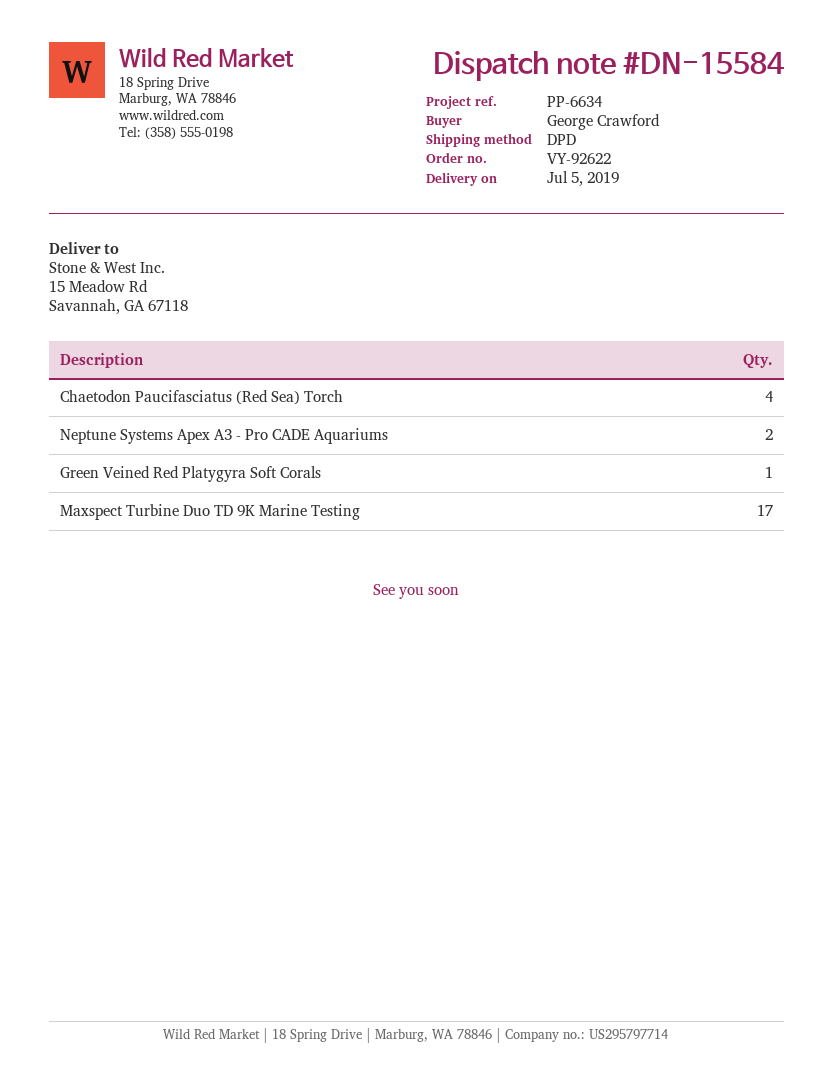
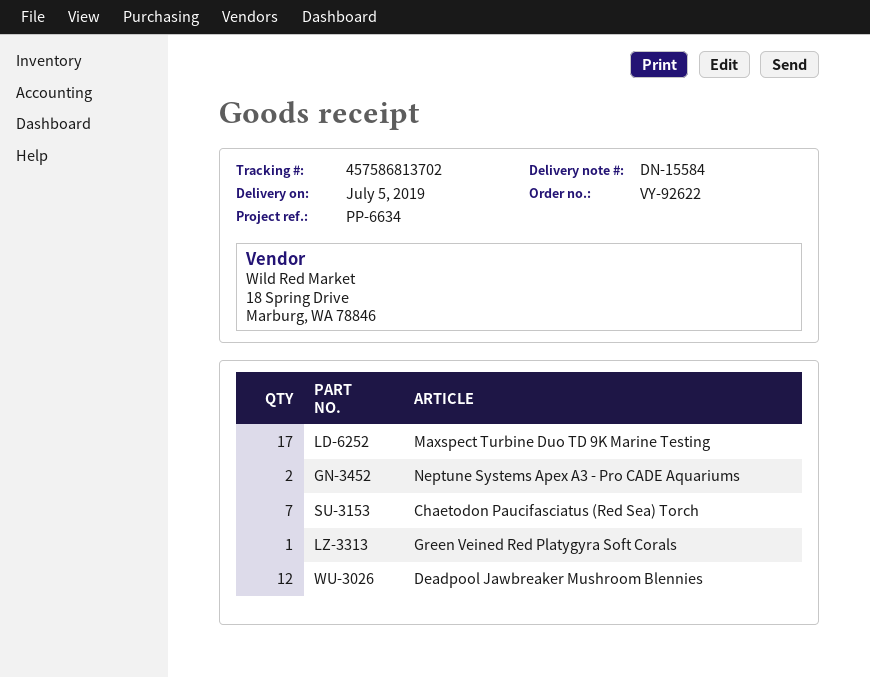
Chaetodon Paucifasciatus (Red Sea) Torch: 4 -> 7
Deadpool Jawbreaker Mushroom Blennies: none -> 12

